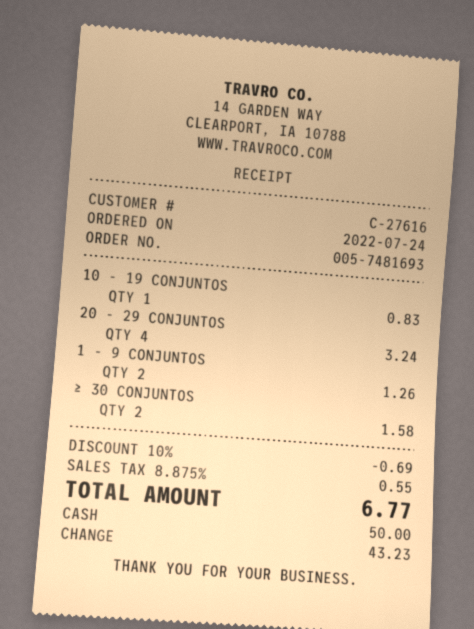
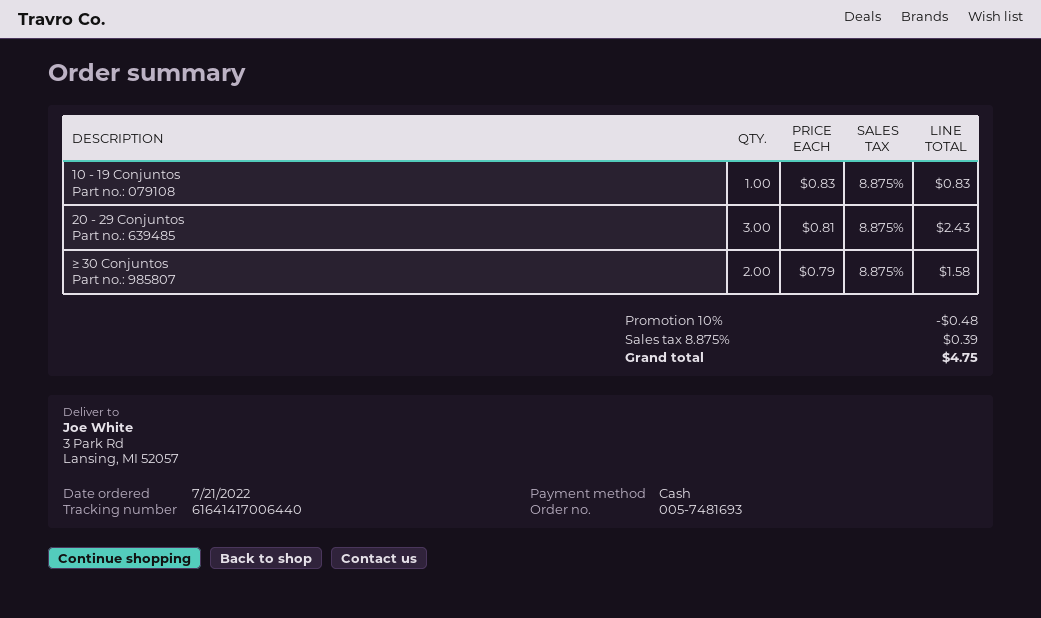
order date: 2022-07-24 -> 2022-07-21
20 - 29 CONJUNTOS: 4 for 3.24 -> 3 for 2.43
1 - 9 CONJUNTOS: 2 for 1.26 -> none
discount: 10% = 0.69 -> 10% = 0.48
tax: 8.875% = 0.55 -> 8.875% = 0.39
total: 6.77 -> 4.75

